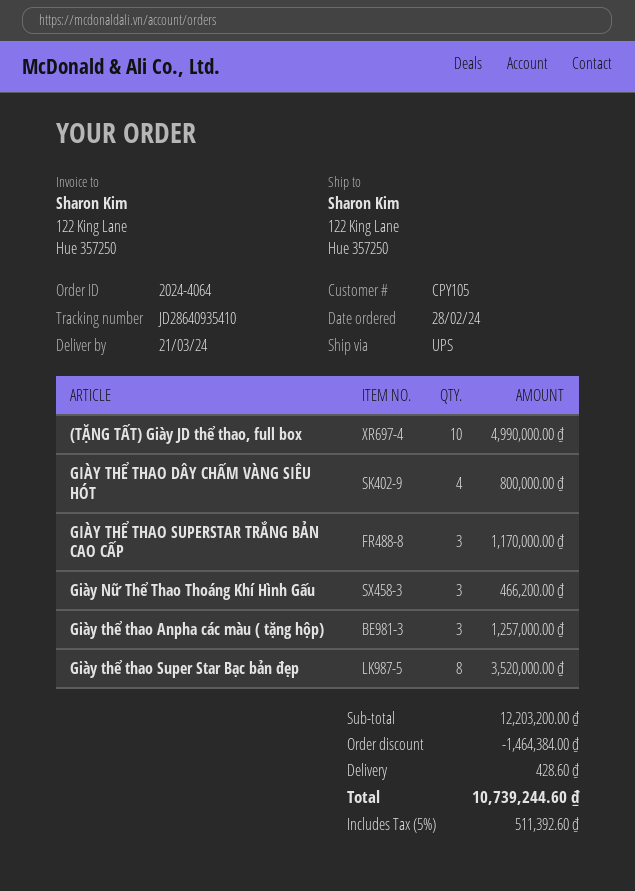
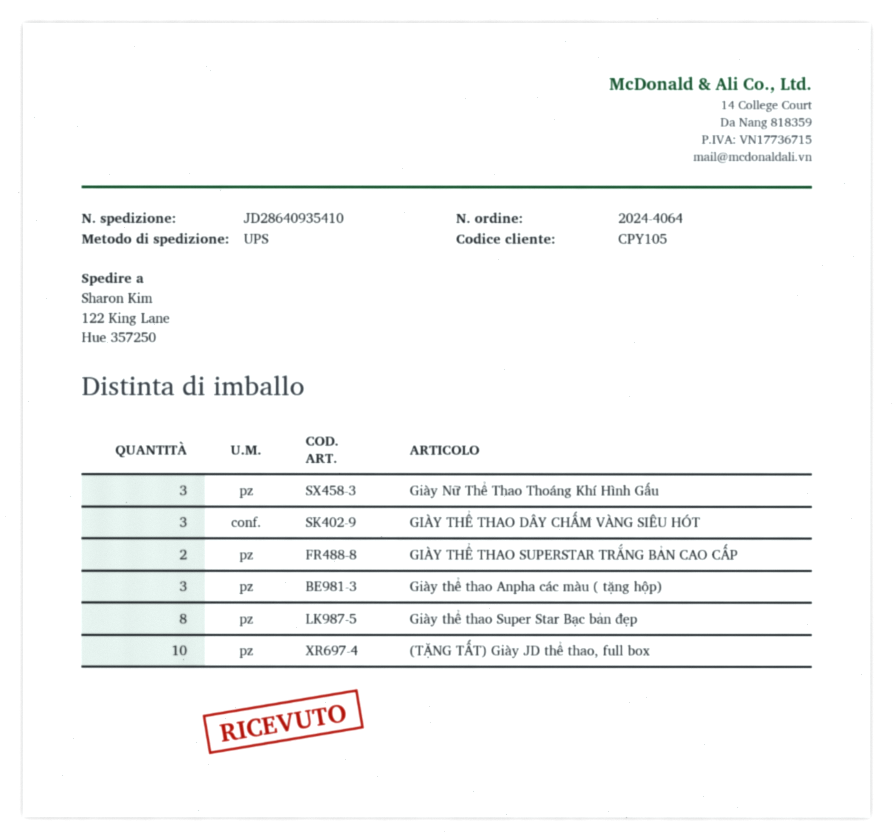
GIÀY THỂ THAO DÂY CHẤM VÀNG SIÊU HÓT: 4 -> 3
GIÀY THỂ THAO SUPERSTAR TRẮNG BẢN CAO CẤP: 3 -> 2

